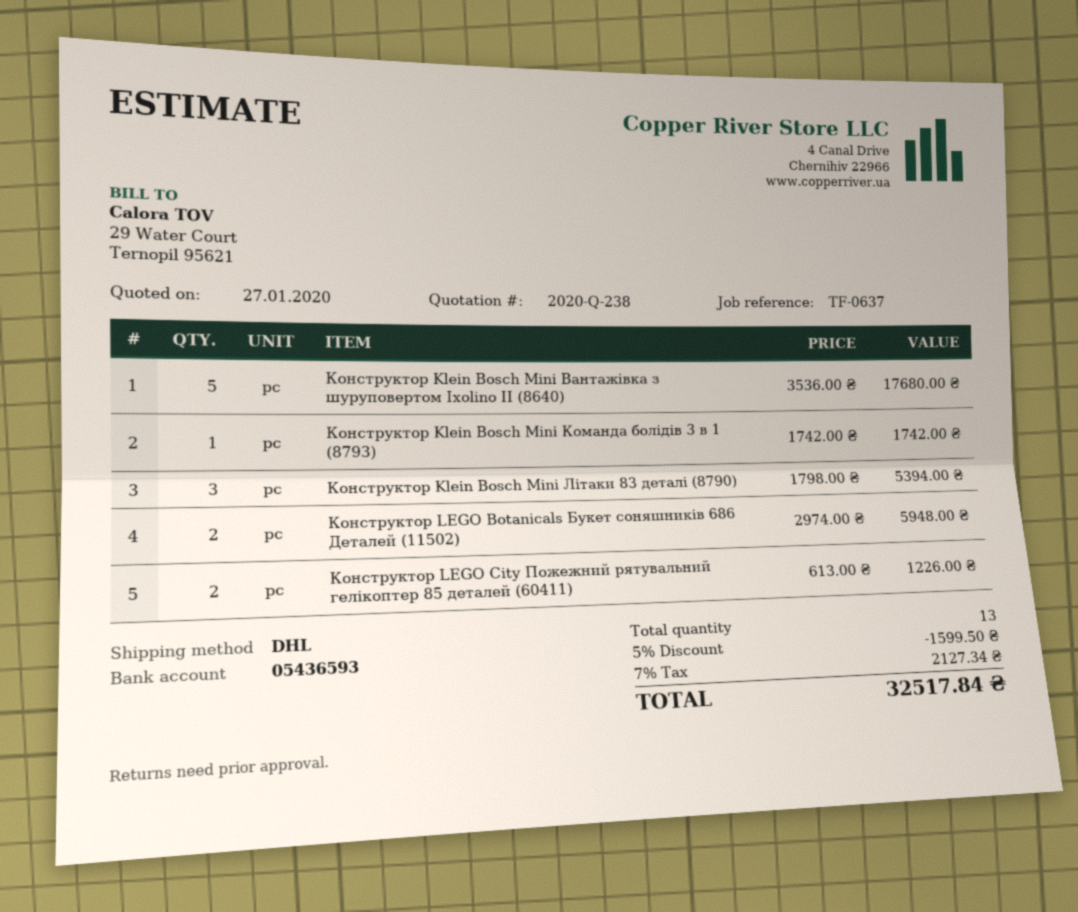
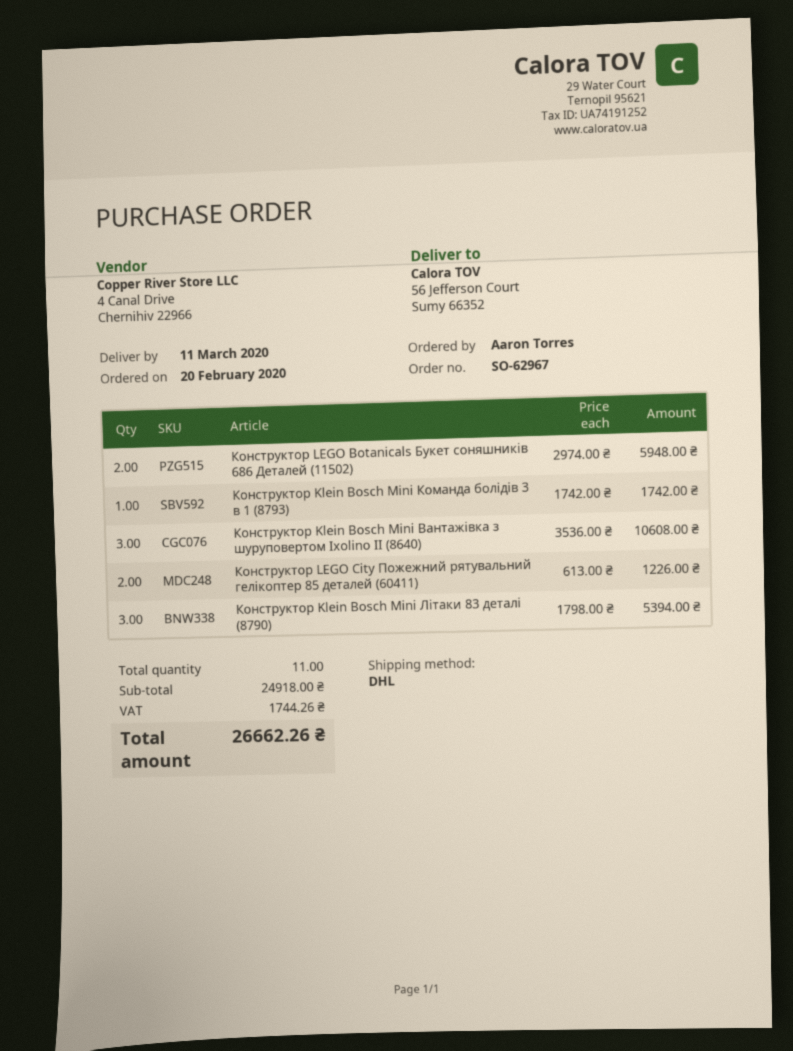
Конструктор Klein Bosch Mini Вантажівка з шуруповертом Ixolino II (8640): 5 x 3536.00 = 17680.00 -> 3 x 3536.00 = 10608.00
total quantity: 13 -> 11
discount: 5% = 1599.50 -> none
tax: 2127.34 -> 1744.26
total: 32517.84 -> 26662.26

